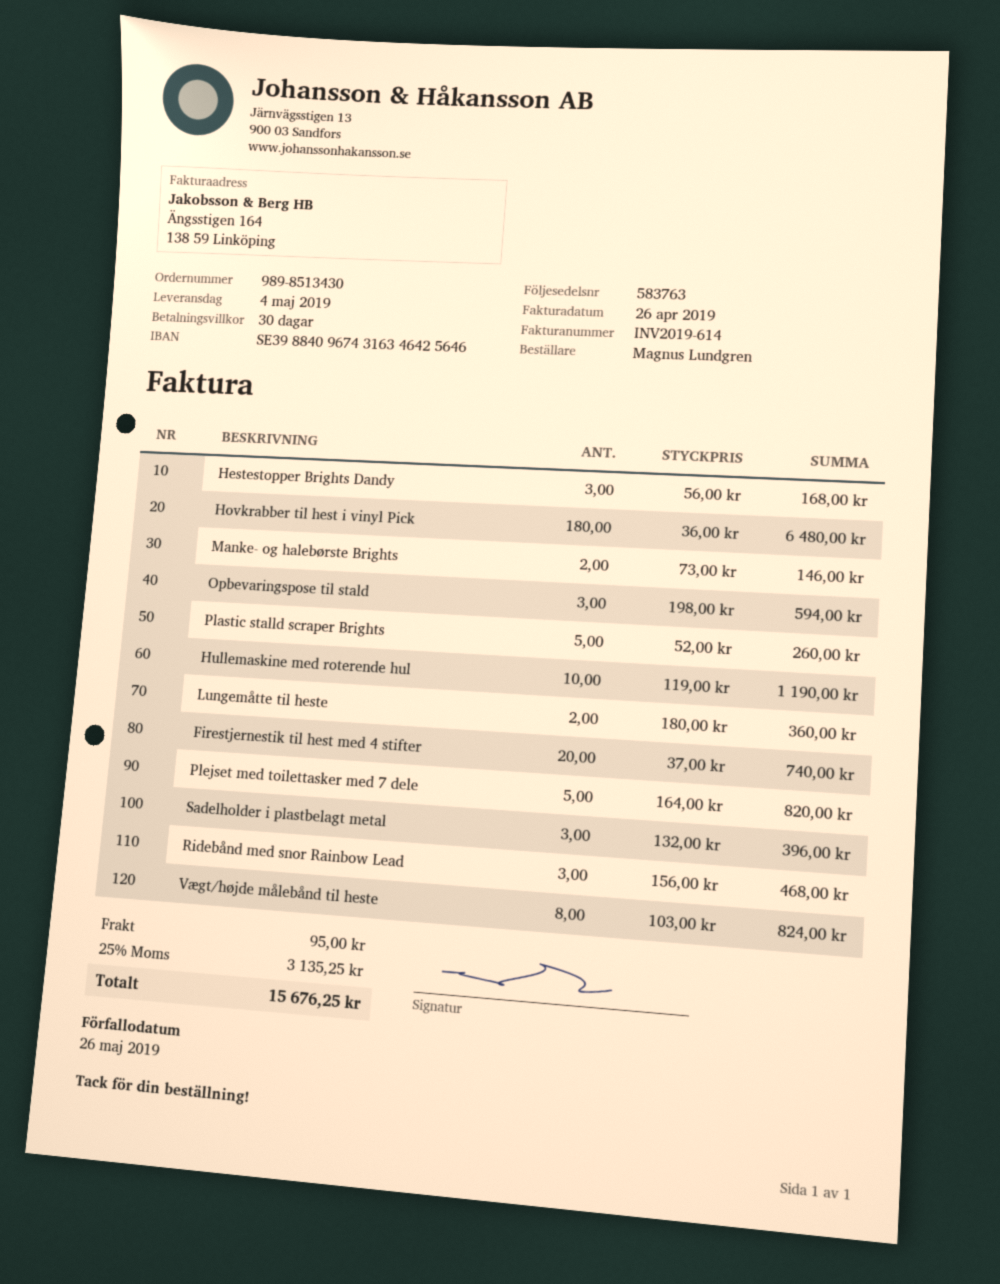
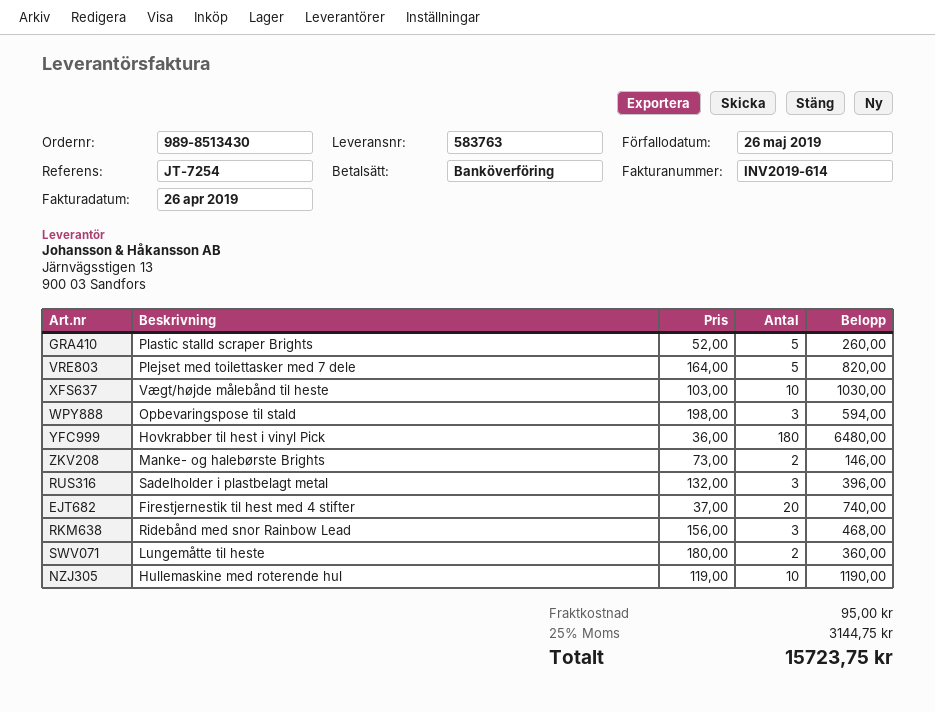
Hestestopper Brights Dandy: 3 x 56.00 = 168.00 -> none
Vægt/højde målebånd til heste: 8 x 103.00 = 824.00 -> 10 x 103.00 = 1030.00
tax: 25% = 3135.25 -> 25% = 3144.75
total: 15676.25 -> 15723.75

